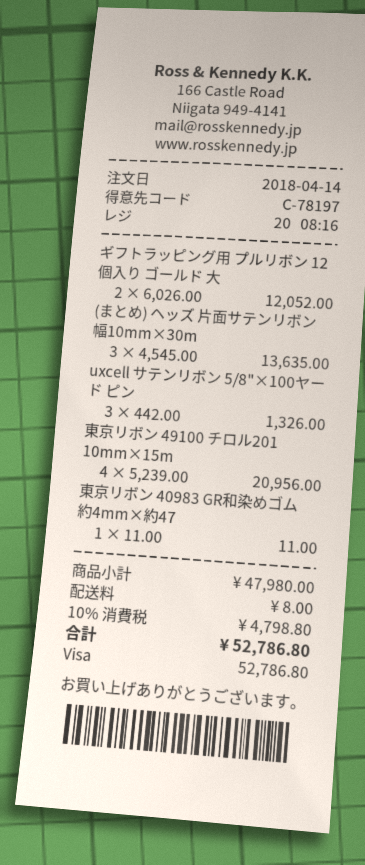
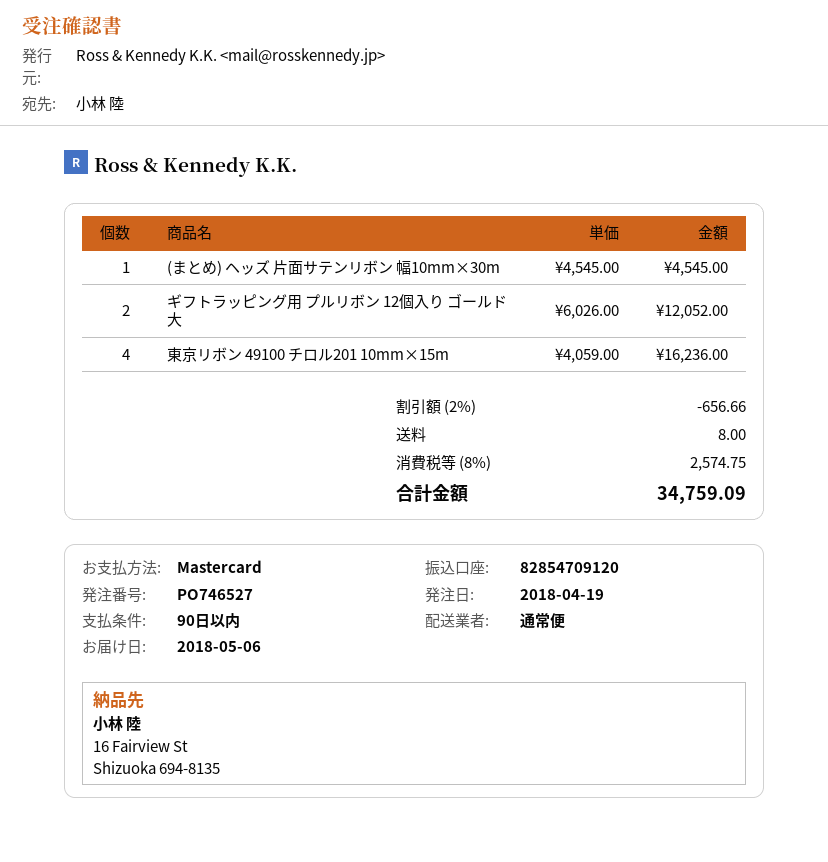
order date: 2018-04-14 -> 2018-04-19
payment method: Visa -> Mastercard
(まとめ) ヘッズ 片面サテンリボン 幅10mm×30m: 3 x 4545.00 = 13635.00 -> 1 x 4545.00 = 4545.00
uxcell サテンリボン 5/8"×100ヤード ピン: 3 x 442.00 = 1326.00 -> none
東京リボン 49100 チロル201 10mm×15m: 4 x 5239.00 = 20956.00 -> 4 x 4059.00 = 16236.00
東京リボン 40983 GR和染めゴム 約4mm×約47: 1 x 11.00 = 11.00 -> none
discount: none -> 2% = 656.66
tax: 10% = 4798.80 -> 8% = 2574.75
total: 52786.80 -> 34759.09

